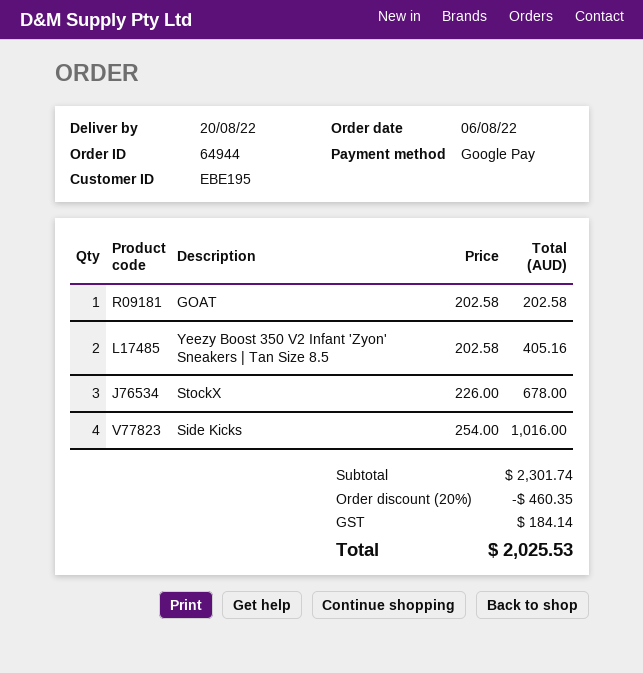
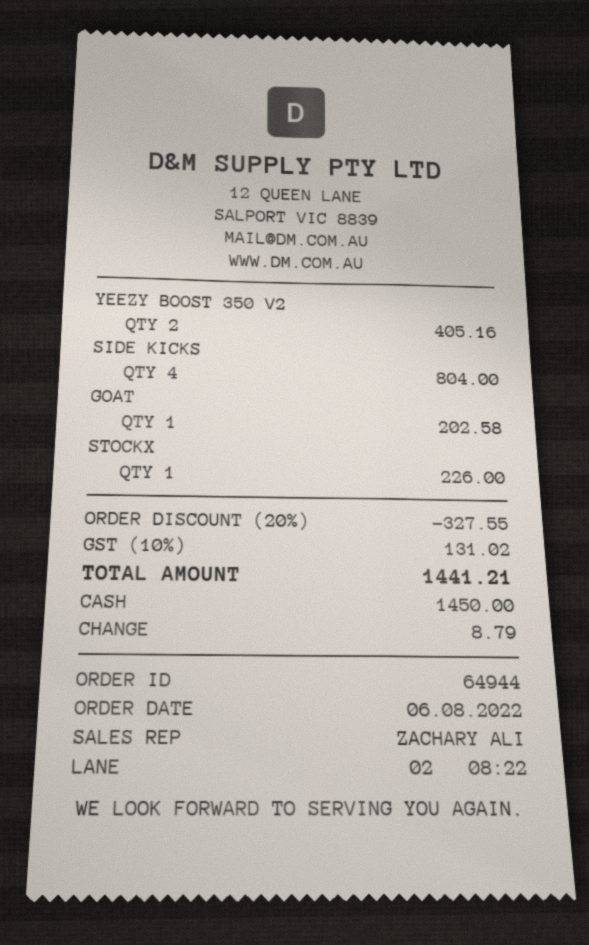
payment method: Google Pay -> cash
StockX: 3 for 678.00 -> 1 for 226.00
Side Kicks: 4 for 1016.00 -> 4 for 804.00
discount: 20% = 460.35 -> 20% = 327.55
tax: 184.14 -> 131.02
total: 2025.53 -> 1441.21

